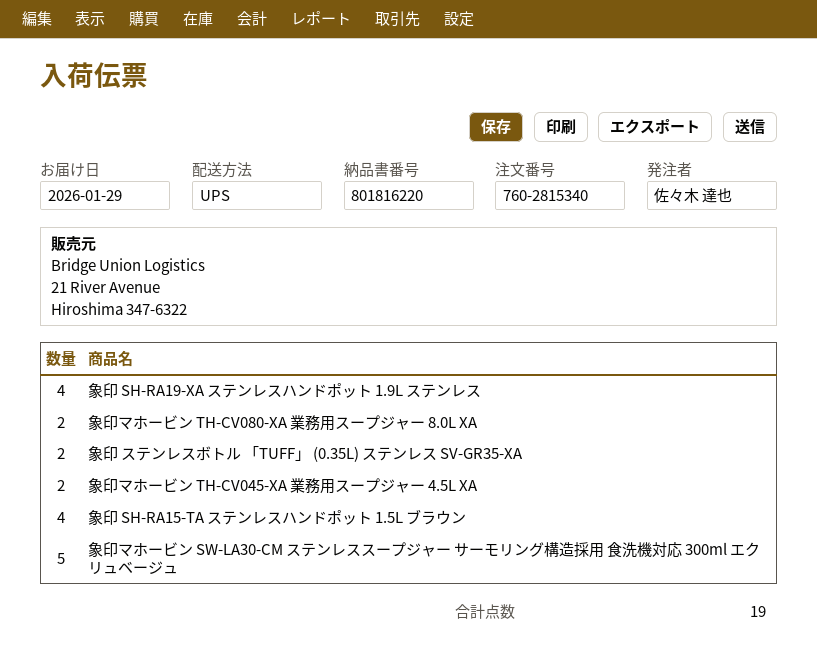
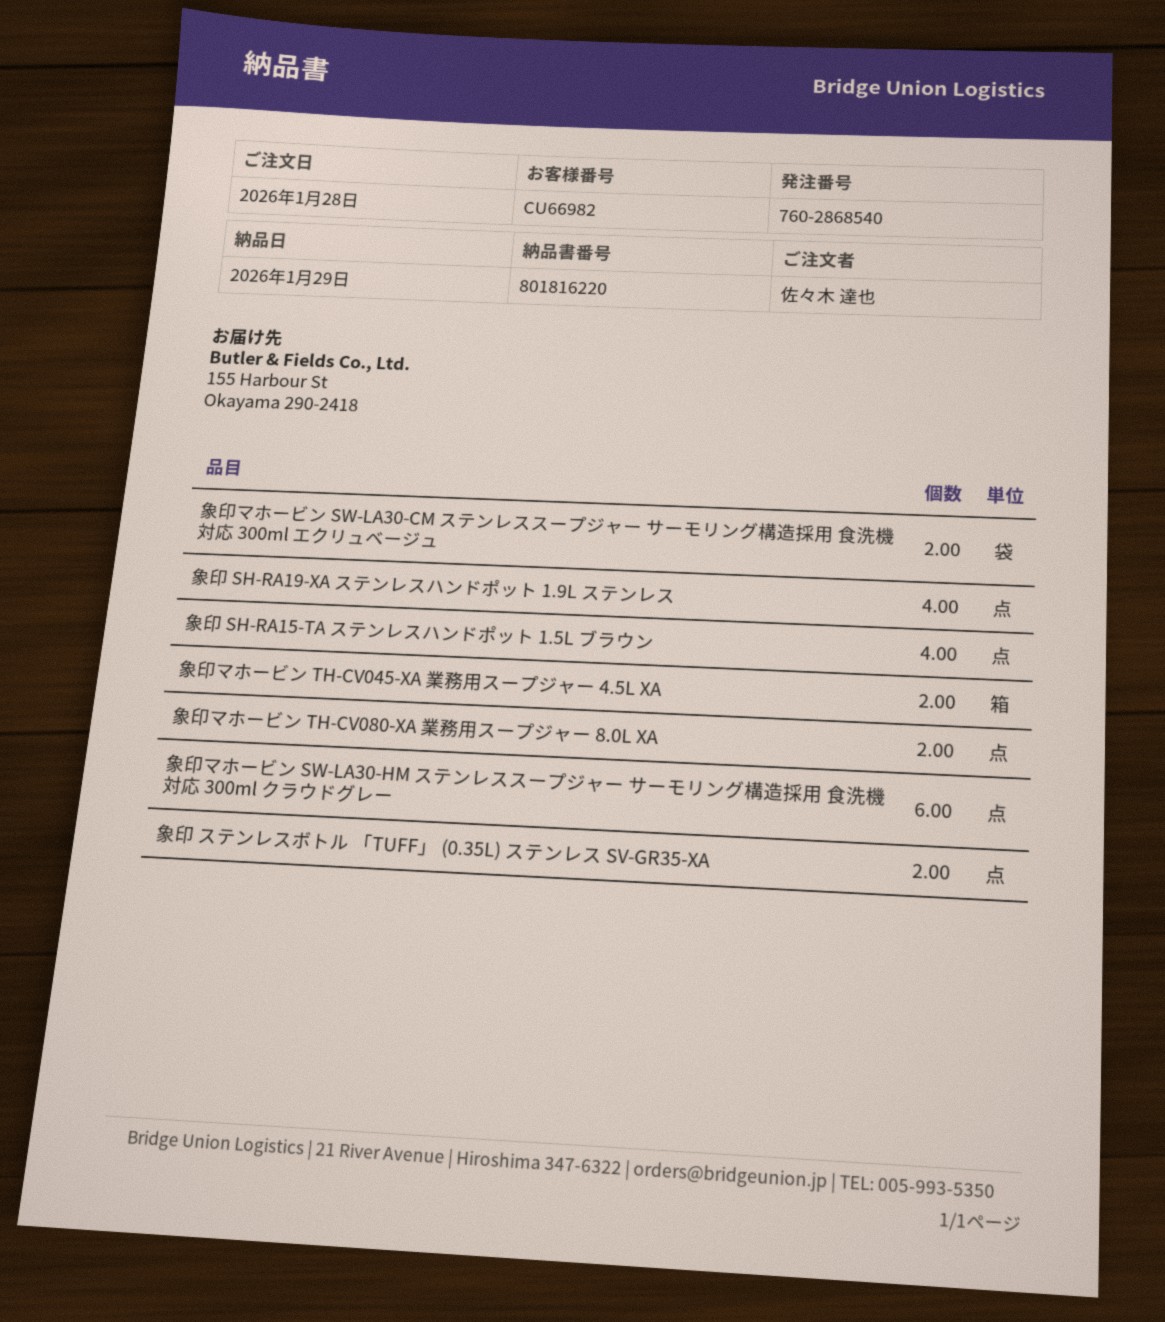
order number: 760-2815340 -> 760-2868540
象印マホービン SW-LA30-CM ステンレススープジャー サーモリング構造採用 食洗機対応 300ml エクリュベージュ: 5 -> 2
象印マホービン SW-LA30-HM ステンレススープジャー サーモリング構造採用 食洗機対応 300ml クラウドグレー: none -> 6

